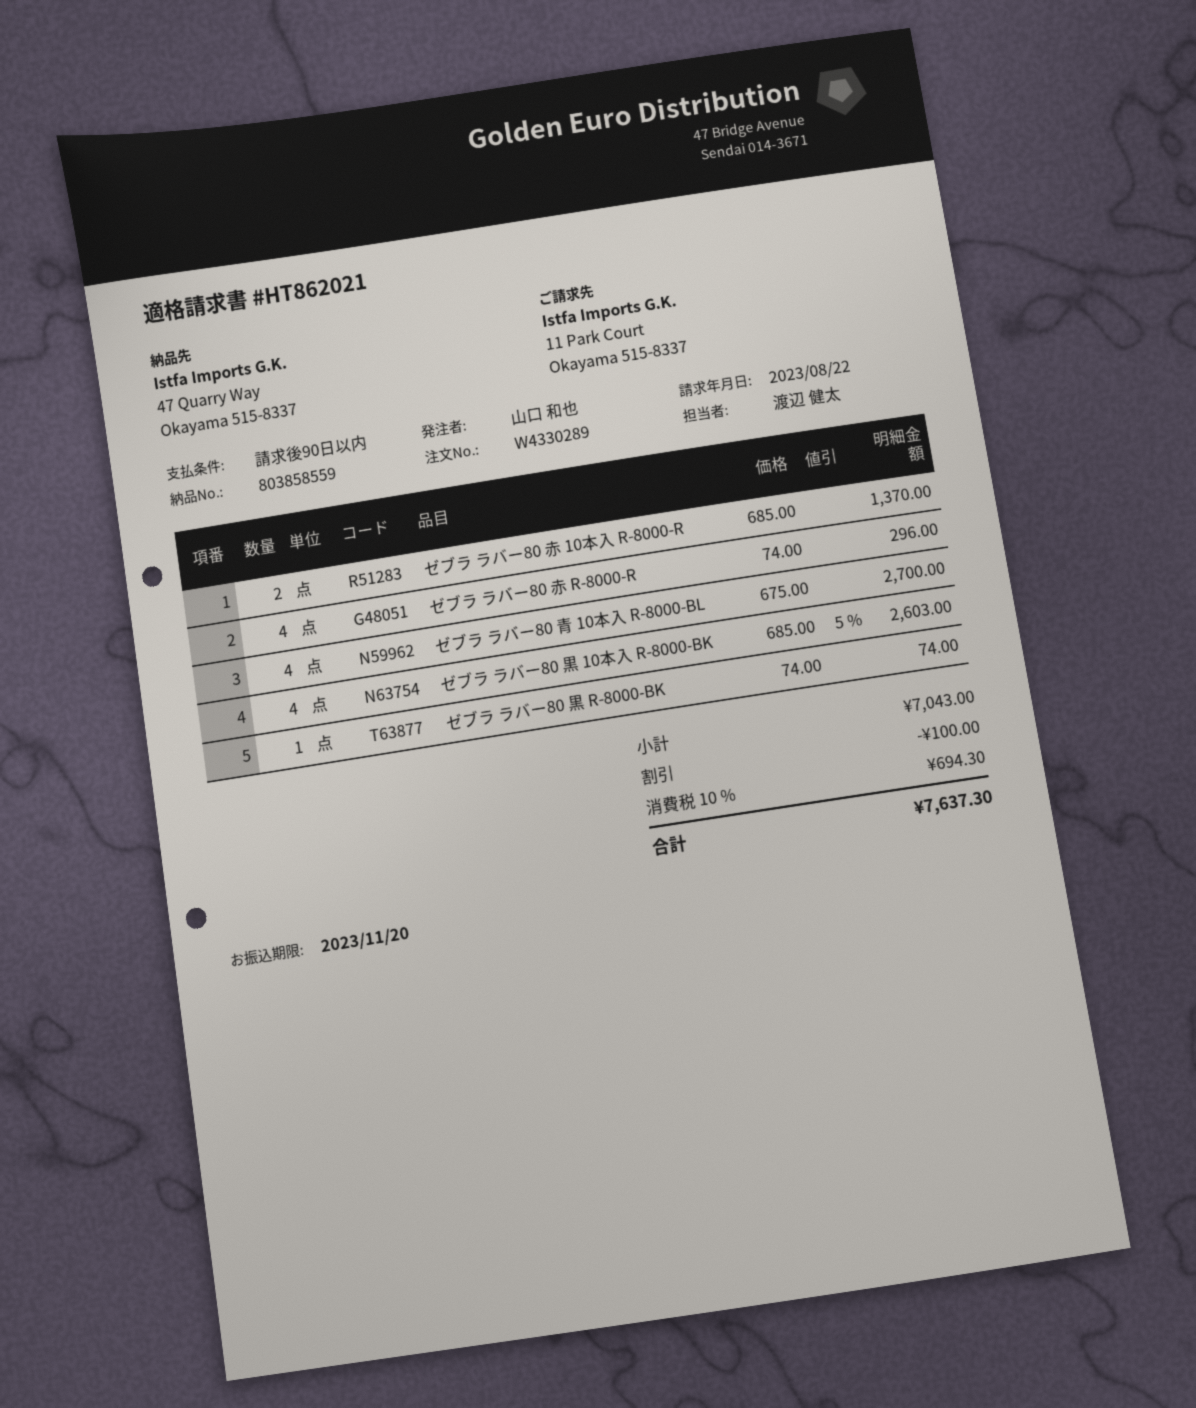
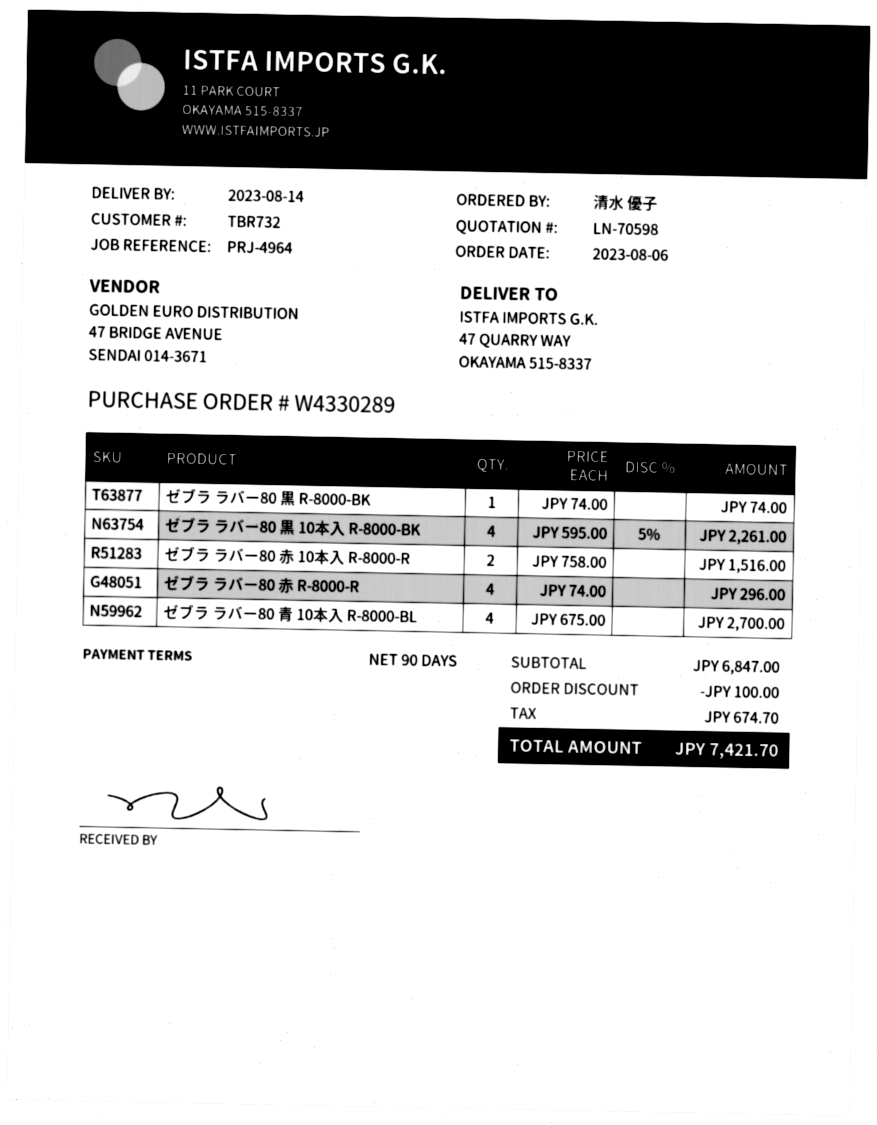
ordered by: 山口 和也 -> 清水 優子
ゼブラ ラバー80 赤 10本入 R-8000-R: 2 x 685.00 = 1370.00 -> 2 x 758.00 = 1516.00
ゼブラ ラバー80 黒 10本入 R-8000-BK: 4 x 685.00 - 5% = 2603.00 -> 4 x 595.00 - 5% = 2261.00
subtotal: 7043.00 -> 6847.00
tax: 694.30 -> 674.70
total: 7637.30 -> 7421.70

